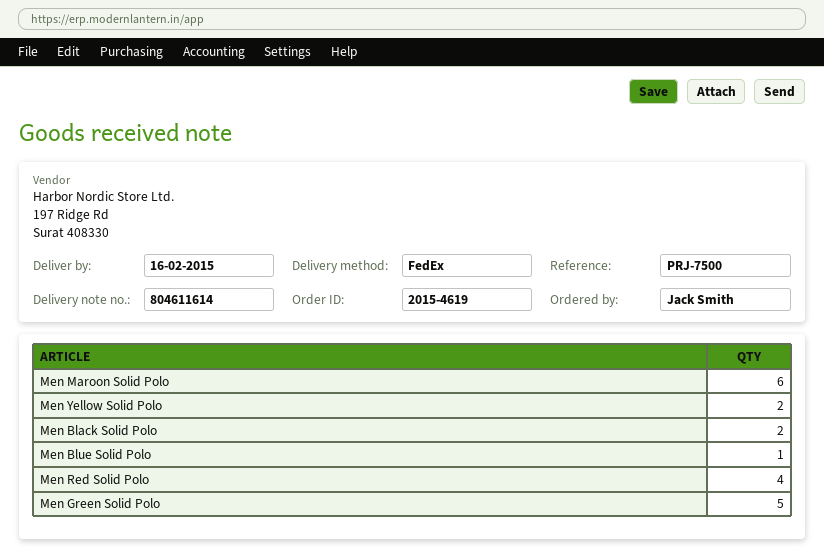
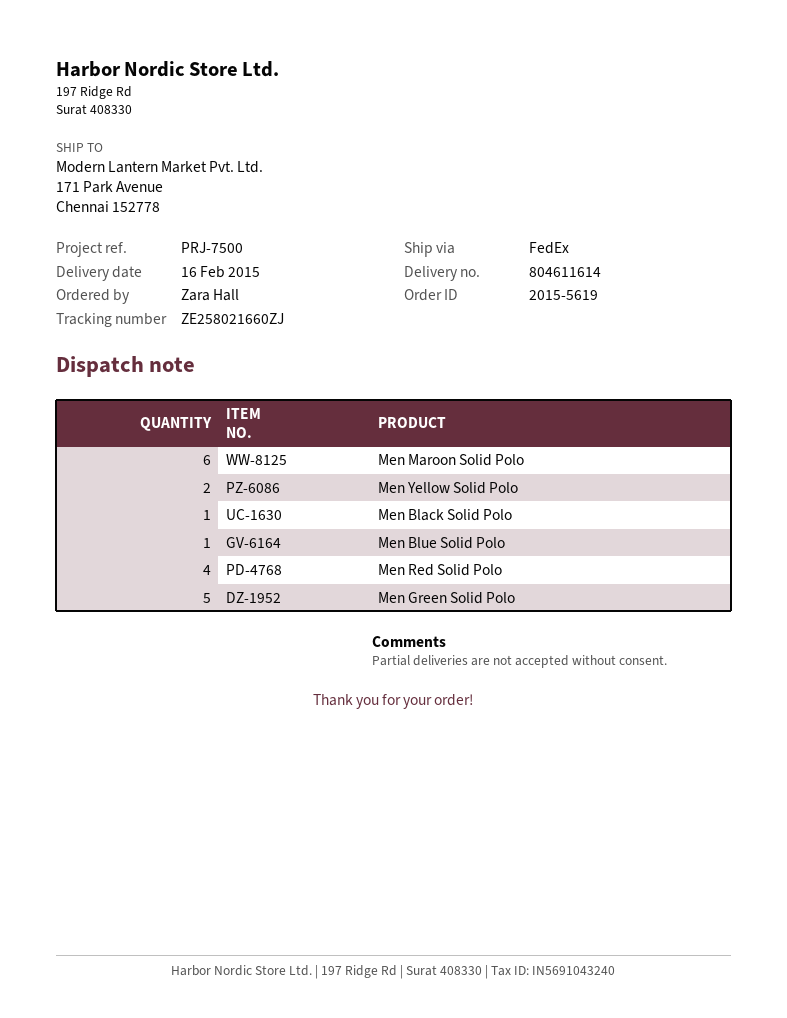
order number: 2015-4619 -> 2015-5619
ordered by: Jack Smith -> Zara Hall
Men Black Solid Polo: 2 -> 1

